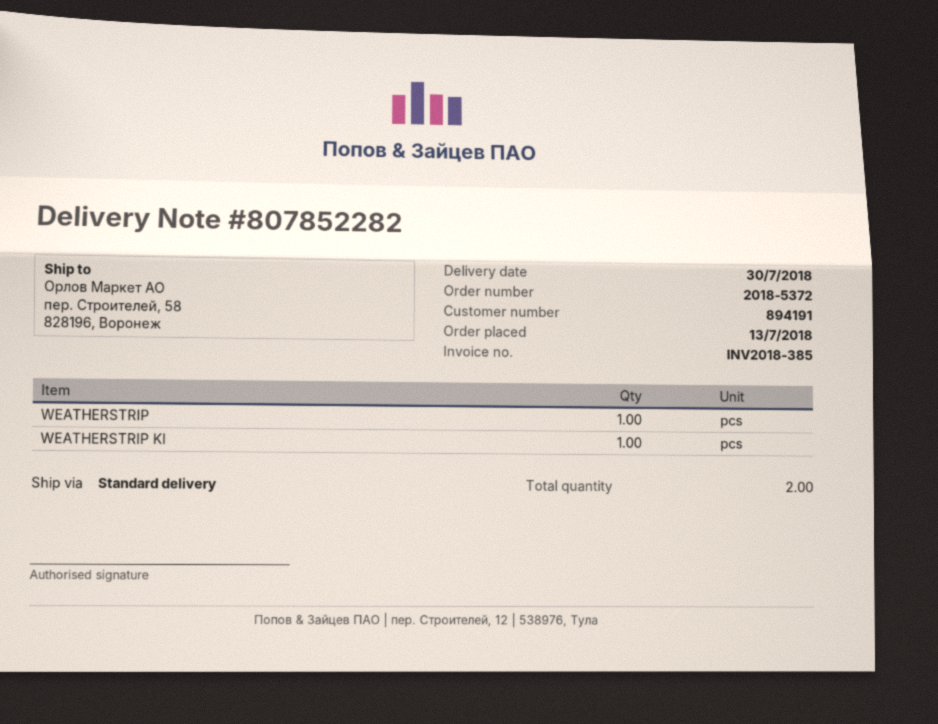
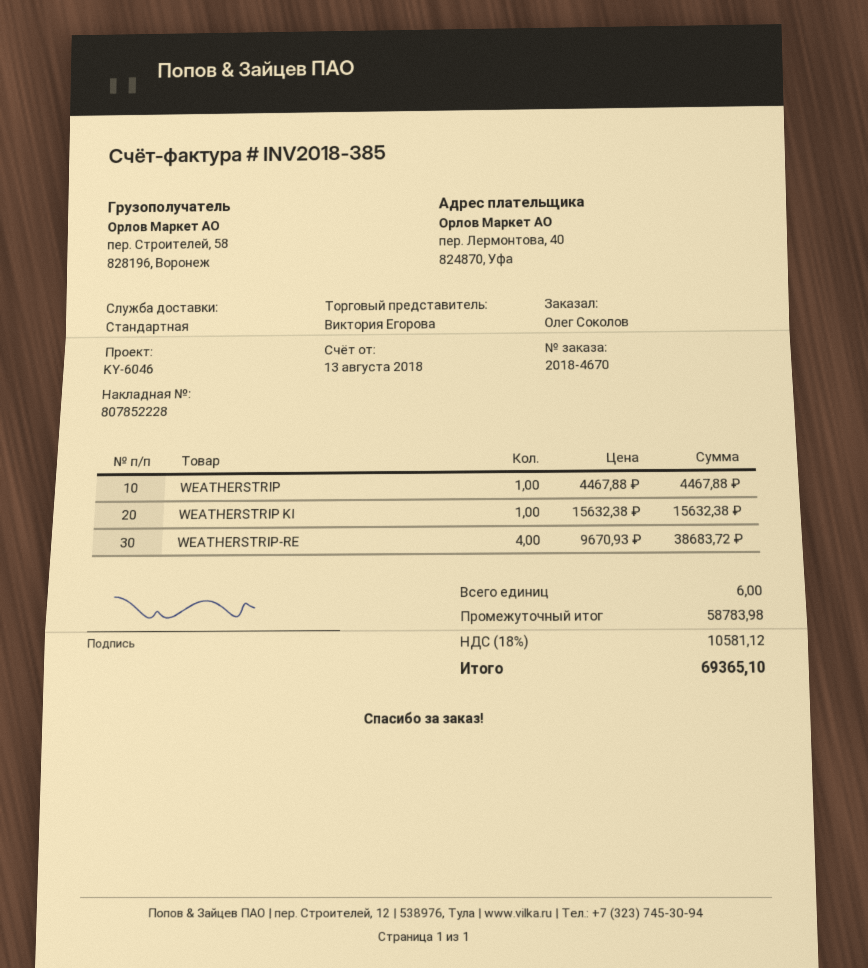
order number: 2018-5372 -> 2018-4670
delivery note number: 807852282 -> 807852228
WEATHERSTRIP-RE: none -> 4
total quantity: 2 -> 6

